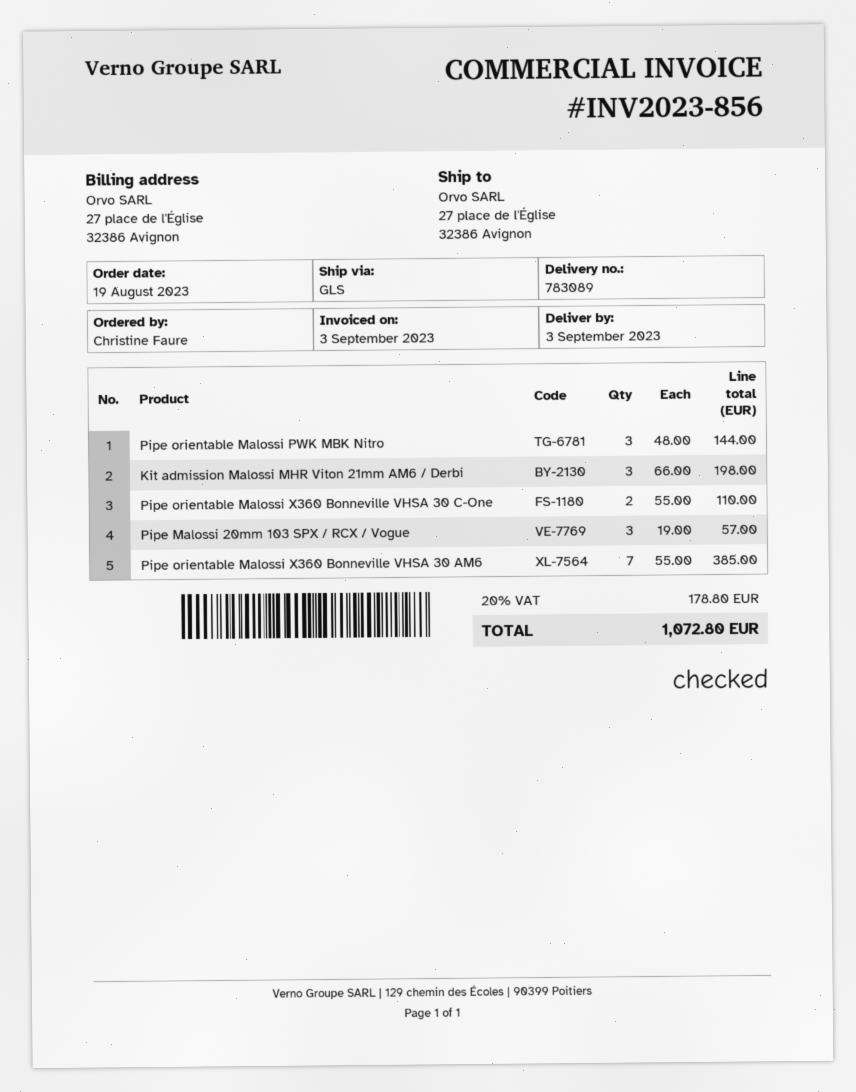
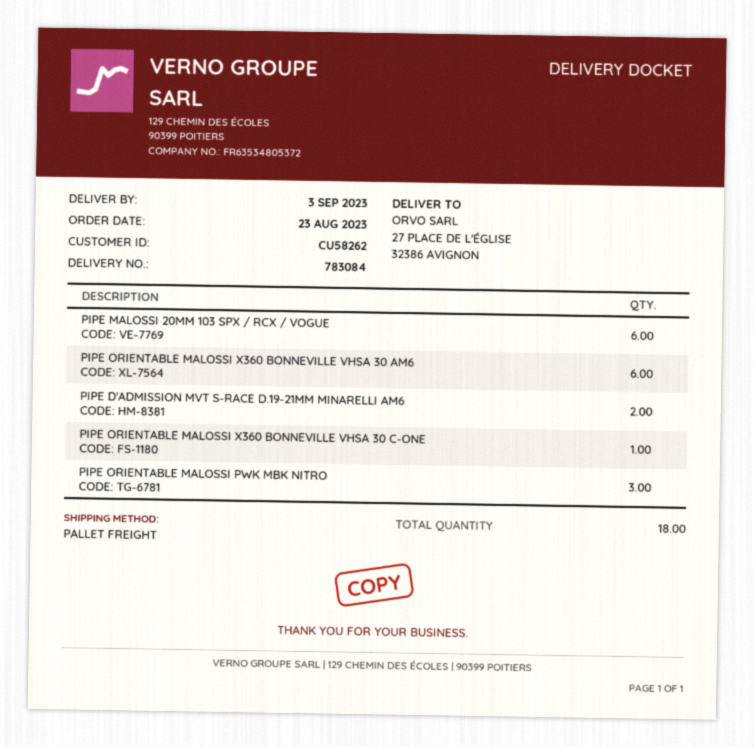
order date: 2023-08-19 -> 2023-08-23
delivery note number: 783089 -> 783084
shipping method: GLS -> pallet freight
Kit admission Malossi MHR Viton 21mm AM6 / Derbi: 3 -> none
Pipe orientable Malossi X360 Bonneville VHSA 30 C-One: 2 -> 1
Pipe Malossi 20mm 103 SPX / RCX / Vogue: 3 -> 6
Pipe orientable Malossi X360 Bonneville VHSA 30 AM6: 7 -> 6
PIPE D'ADMISSION MVT S-RACE D.19-21MM MINARELLI AM6: none -> 2

